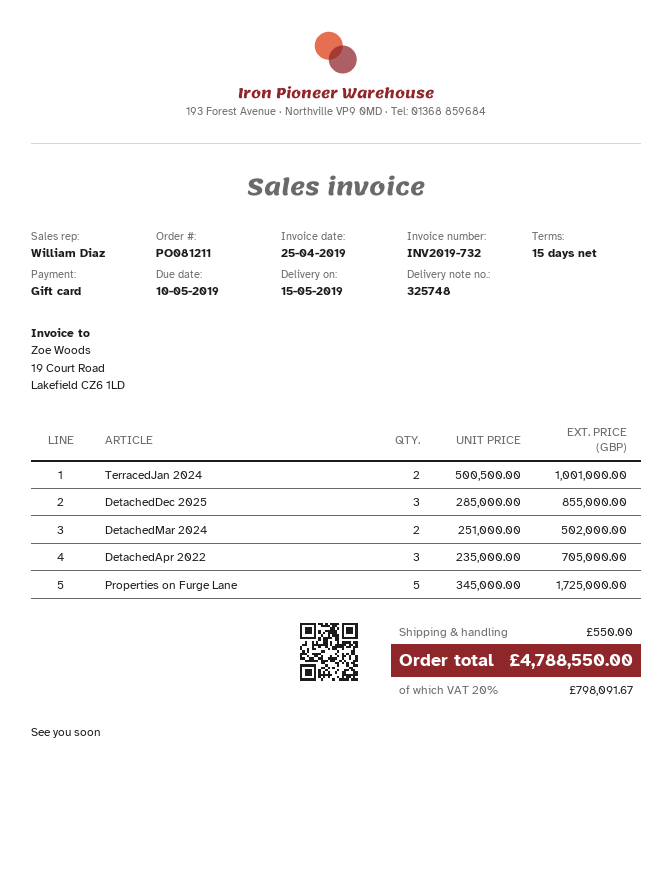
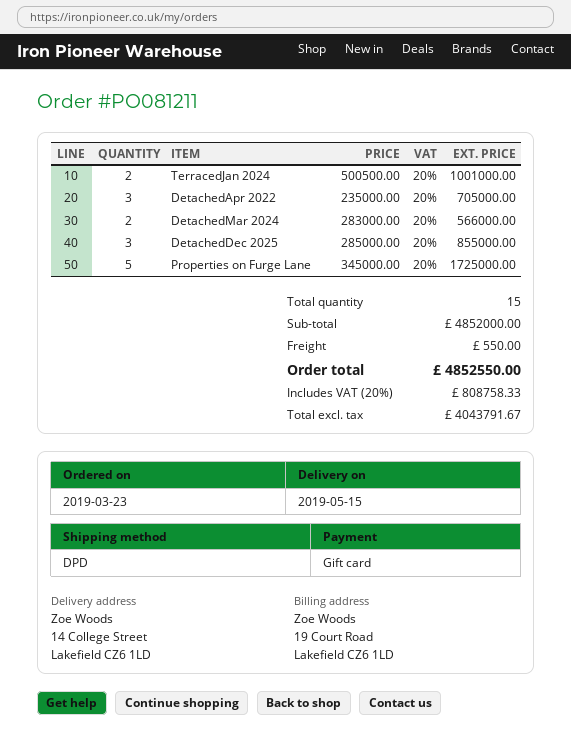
DetachedMar 2024: 2 x 251000.00 = 502000.00 -> 2 x 283000.00 = 566000.00
tax: 20% = 798091.67 -> 20% = 808758.33
total: 4788550.00 -> 4852550.00

